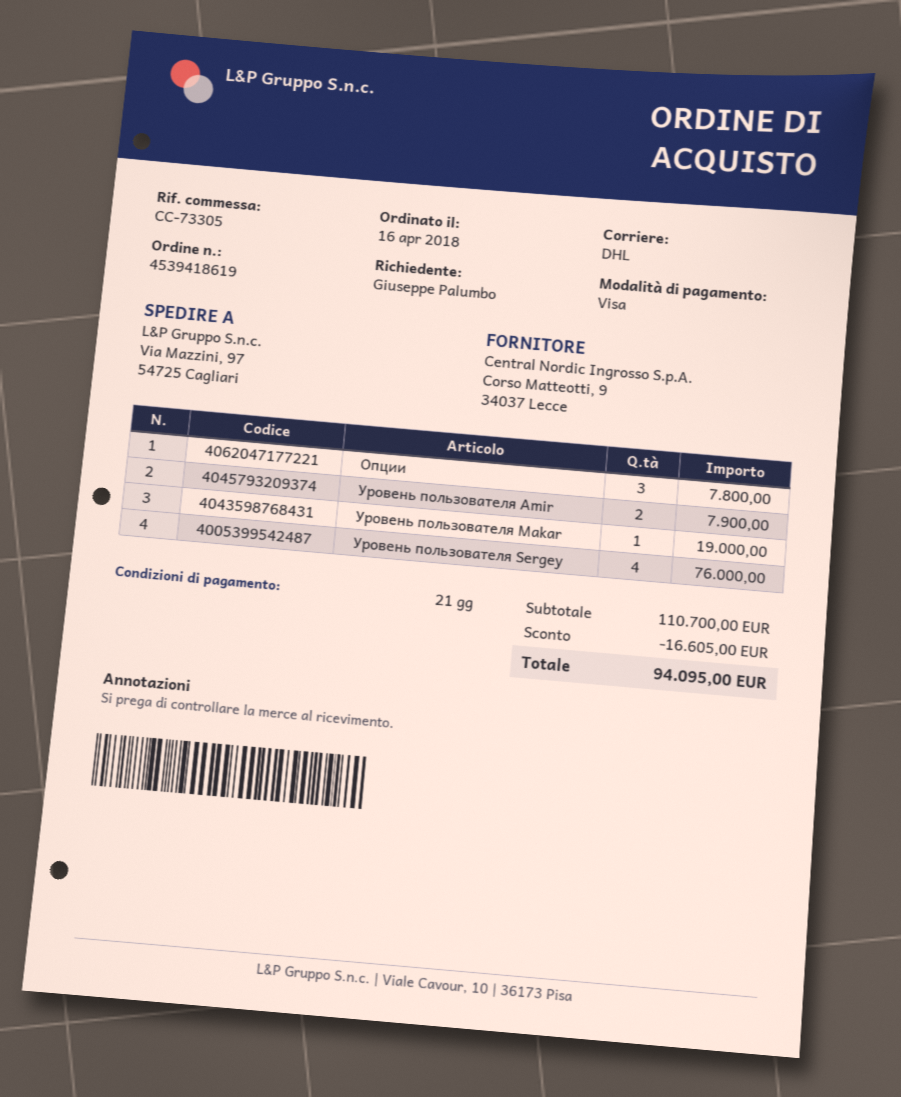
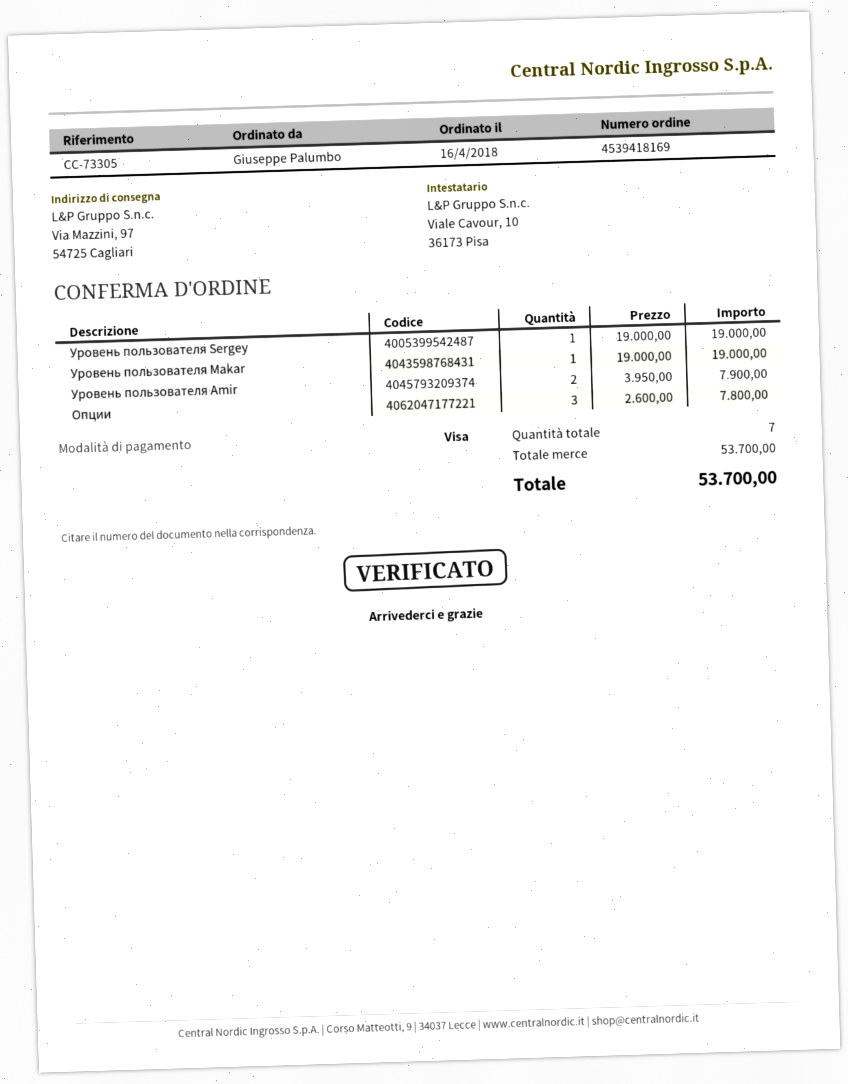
order number: 4539418619 -> 4539418169
Уровень пользователя Sergey: 4 for 76000.00 -> 1 for 19000.00
subtotal: 110700.00 -> 53700.00
discount: 16605.00 -> none
total: 94095.00 -> 53700.00

